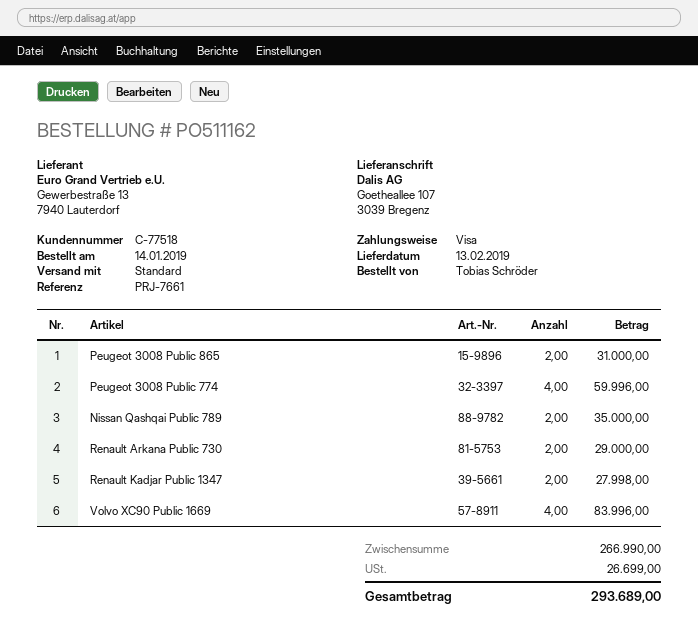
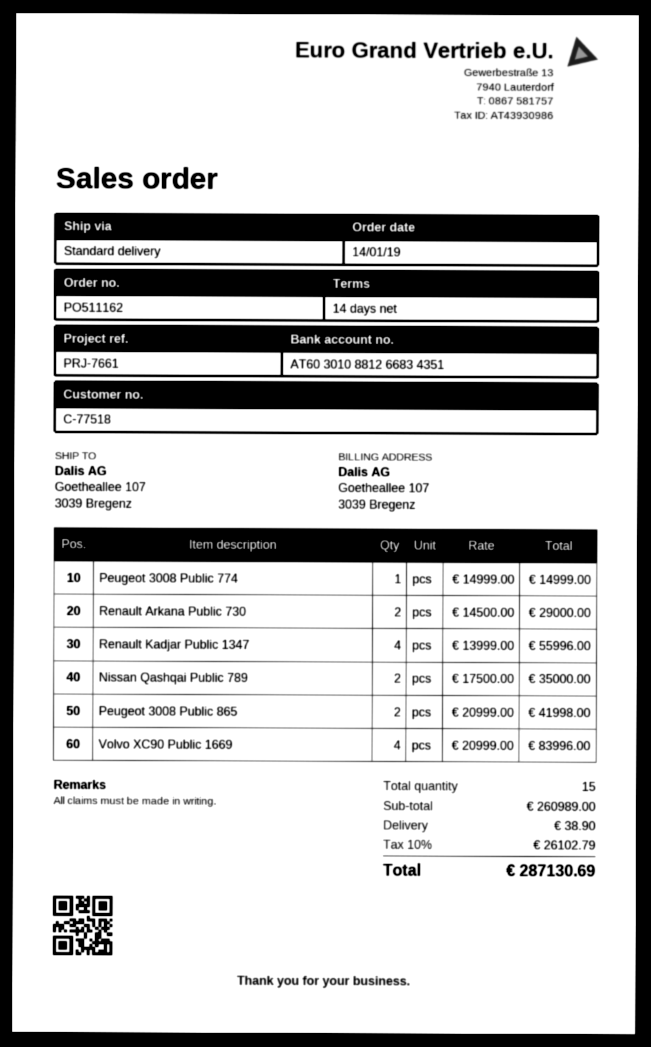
Peugeot 3008 Public 865: 2 for 31000.00 -> 2 for 41998.00
Peugeot 3008 Public 774: 4 for 59996.00 -> 1 for 14999.00
Renault Kadjar Public 1347: 2 for 27998.00 -> 4 for 55996.00
subtotal: 266990.00 -> 260989.00
shipping: none -> 38.90
tax: 26699.00 -> 26102.79
total: 293689.00 -> 287130.69

